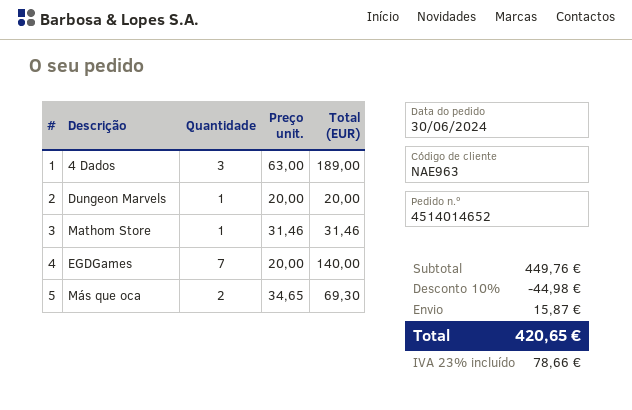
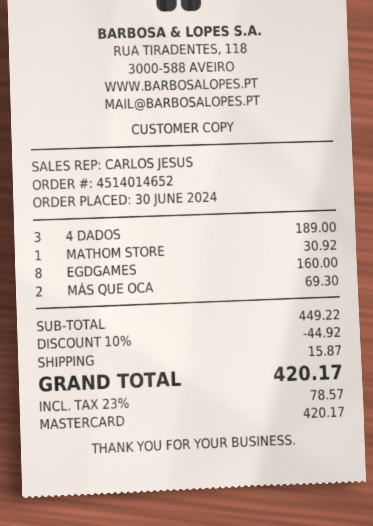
Dungeon Marvels: 1 for 20.00 -> none
Mathom Store: 1 for 31.46 -> 1 for 30.92
EGDGames: 7 for 140.00 -> 8 for 160.00
subtotal: 449.76 -> 449.22
discount: 10% = 44.98 -> 10% = 44.92
tax: 23% = 78.66 -> 23% = 78.57
total: 420.65 -> 420.17

